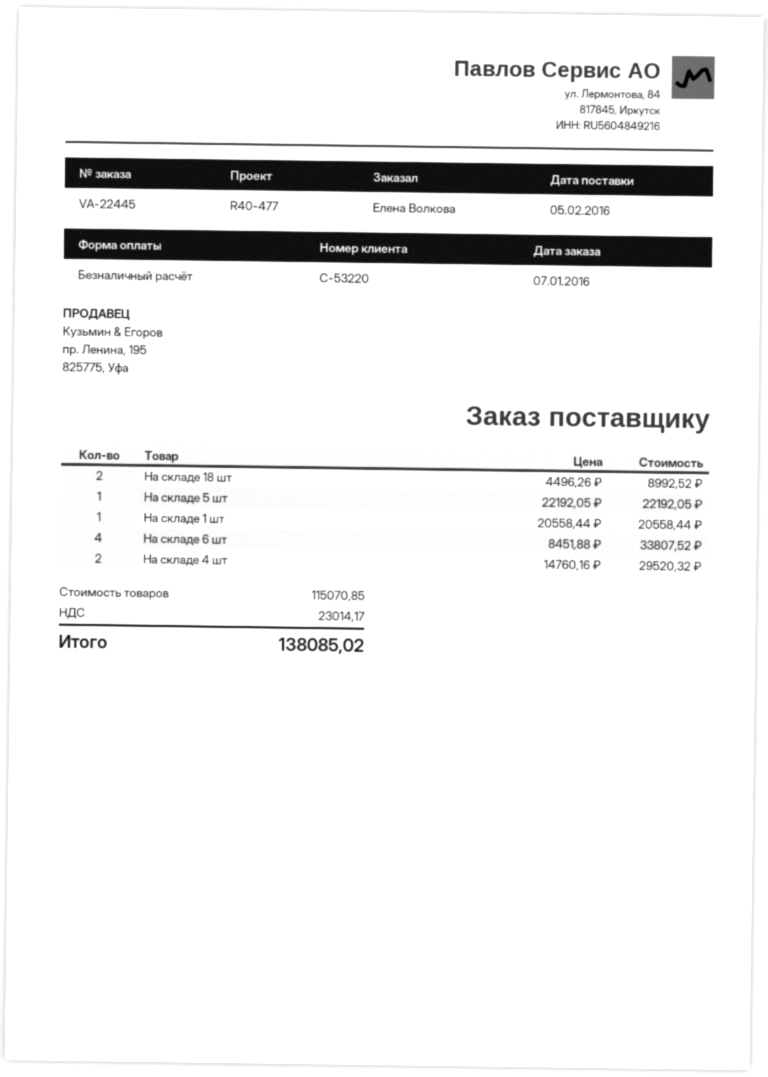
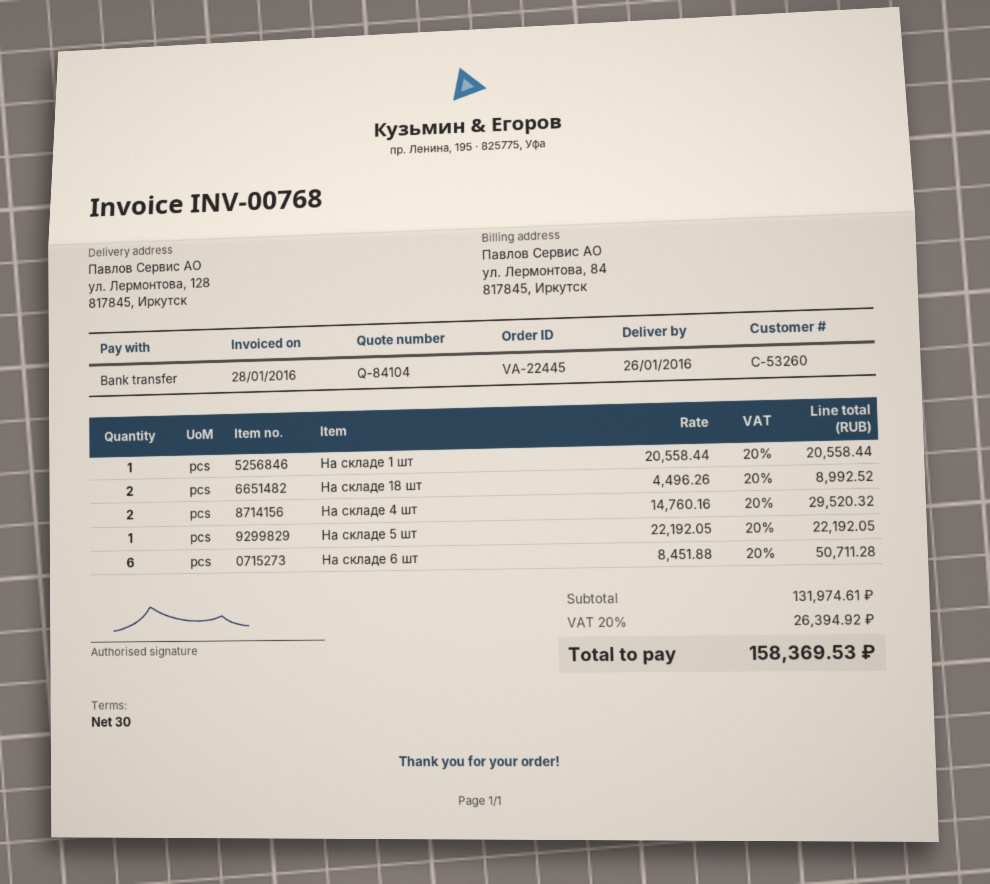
delivery date: 2016-02-05 -> 2016-01-26
customer number: C-53220 -> C-53260
На складе 6 шт: 4 x 8451.88 = 33807.52 -> 6 x 8451.88 = 50711.28
subtotal: 115070.85 -> 131974.61
tax: 23014.17 -> 26394.92
total: 138085.02 -> 158369.53

